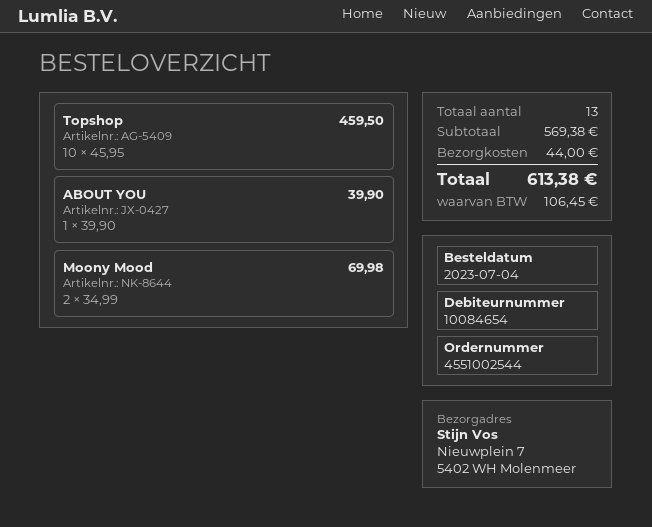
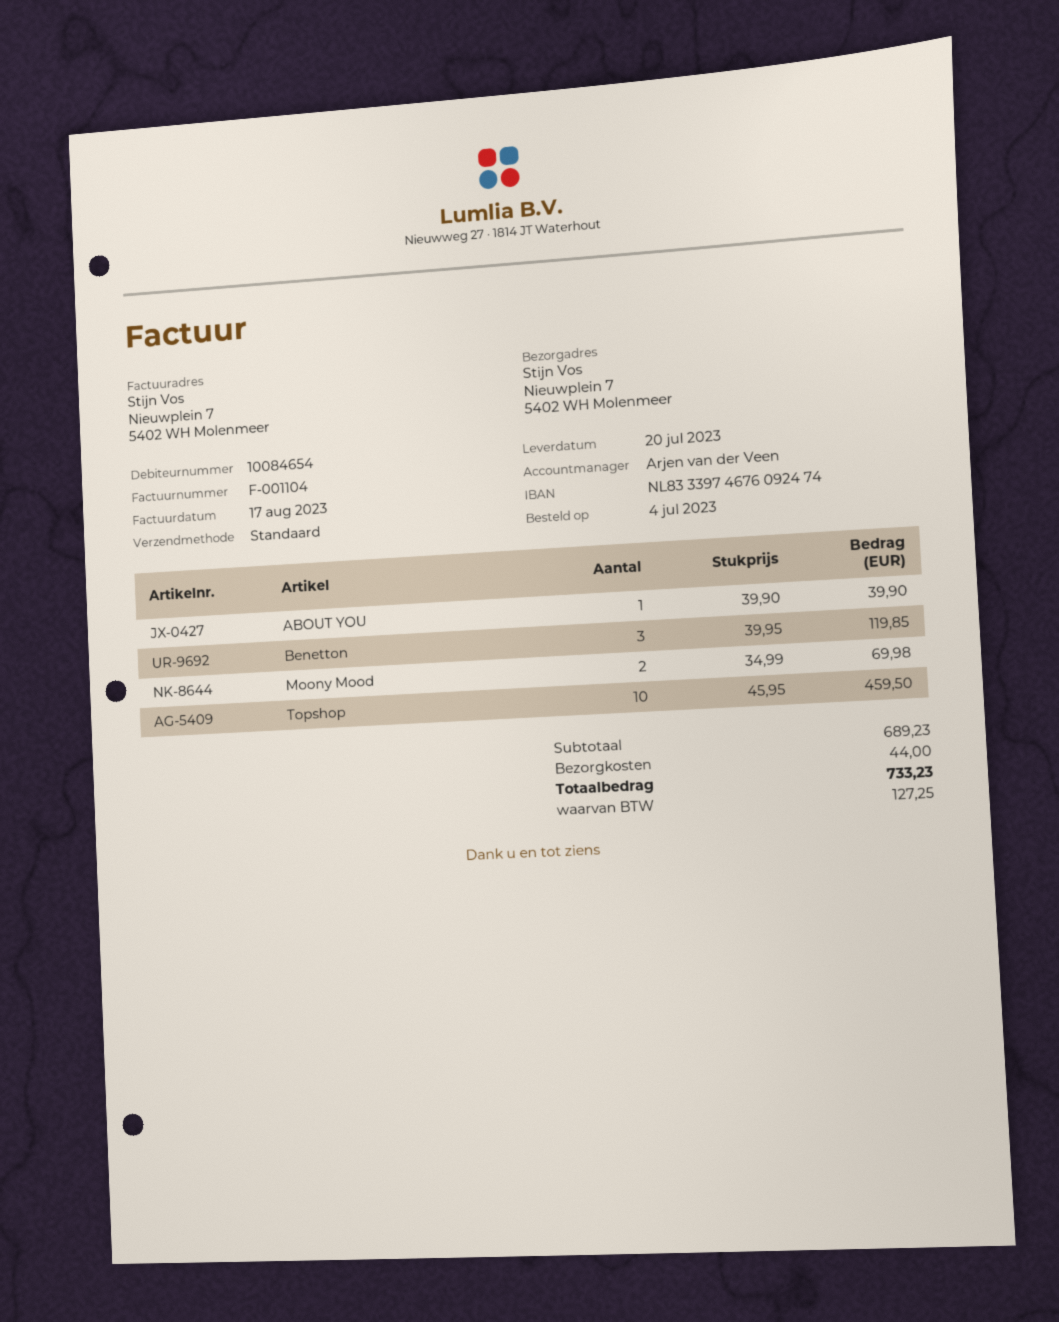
Benetton: none -> 3 x 39.95 = 119.85
subtotal: 569.38 -> 689.23
tax: 106.45 -> 127.25
total: 613.38 -> 733.23

